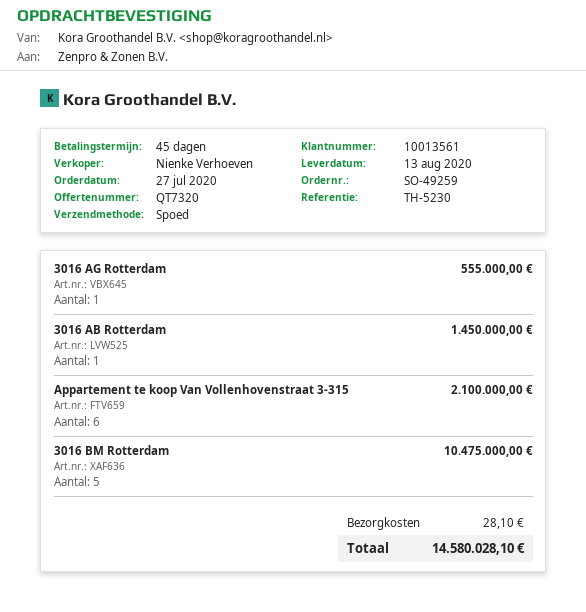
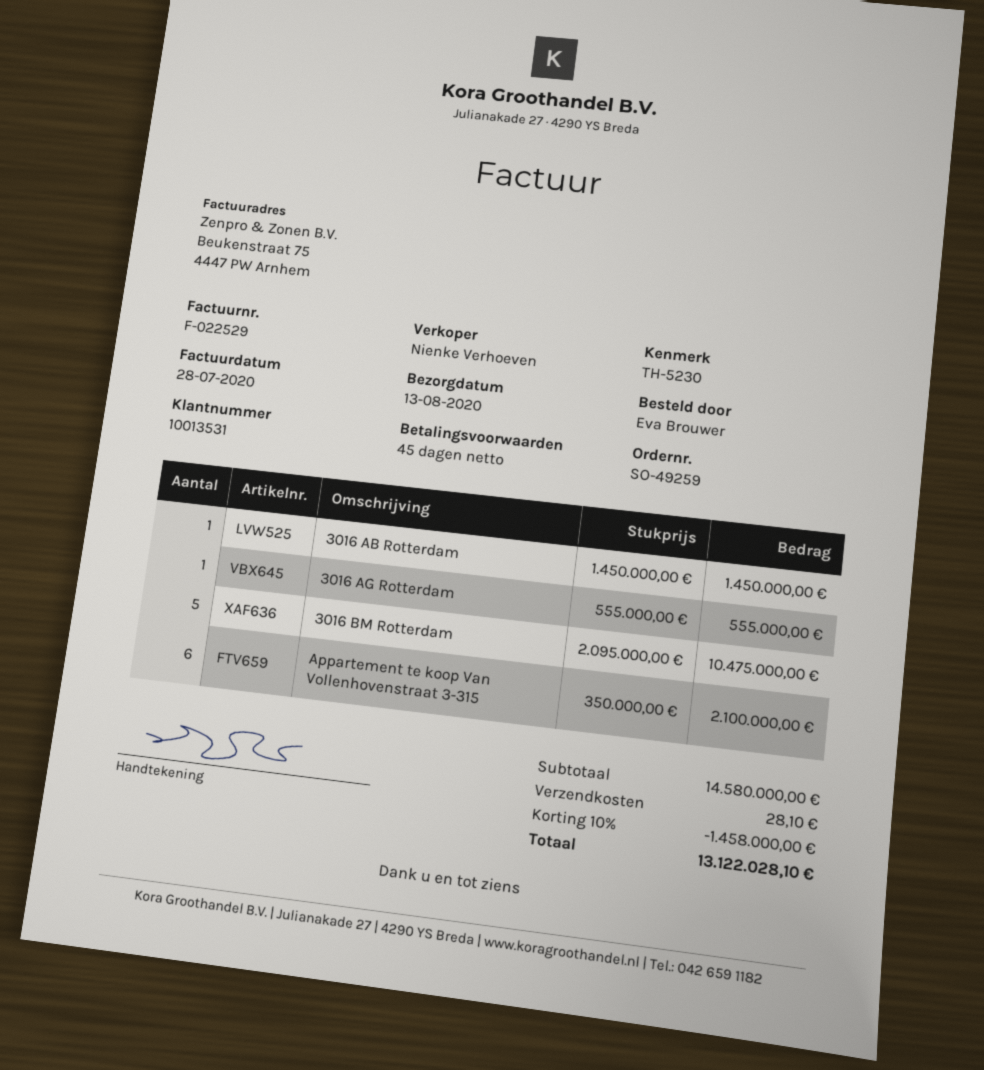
customer number: 10013561 -> 10013531
discount: none -> 10% = 1458000.00
total: 14580028.10 -> 13122028.10

